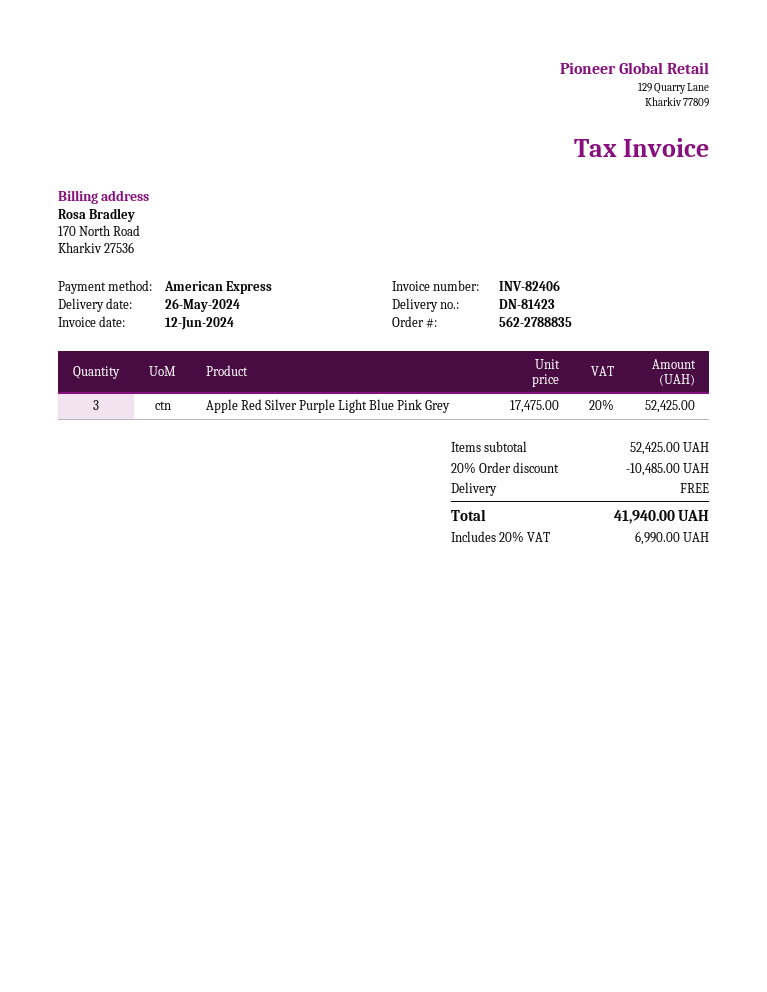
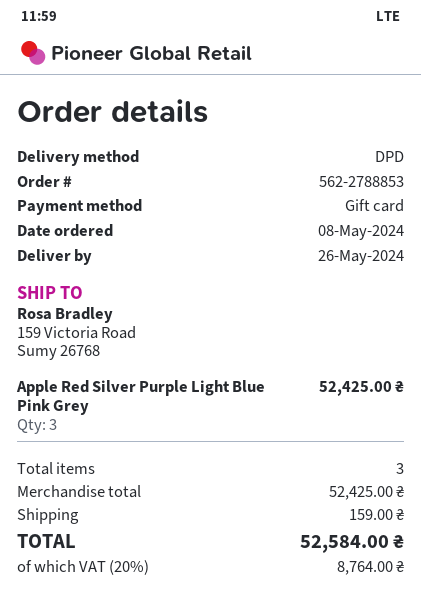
order number: 562-2788835 -> 562-2788853
payment method: American Express -> gift card
discount: 20% = 10485.00 -> none
shipping: 0.00 -> 159.00
tax: 20% = 6990.00 -> 20% = 8764.00
total: 41940.00 -> 52584.00

